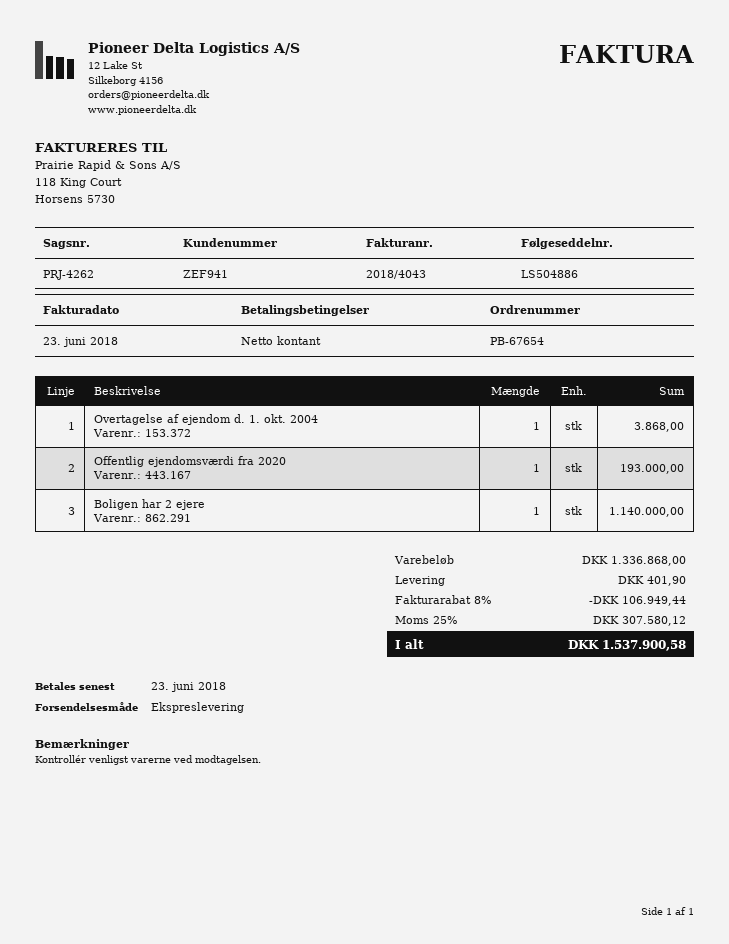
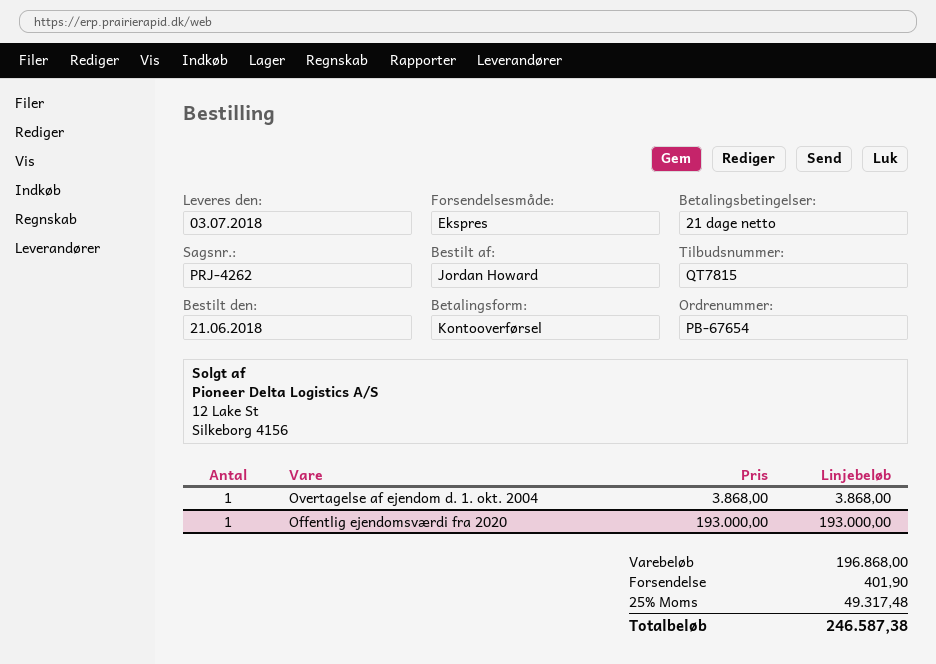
payment terms: on receipt -> 21 days
Boligen har 2 ejere: 1 for 1140000.00 -> none
subtotal: 1336868.00 -> 196868.00
discount: 8% = 106949.44 -> none
tax: 25% = 307580.12 -> 25% = 49317.48
total: 1537900.58 -> 246587.38

